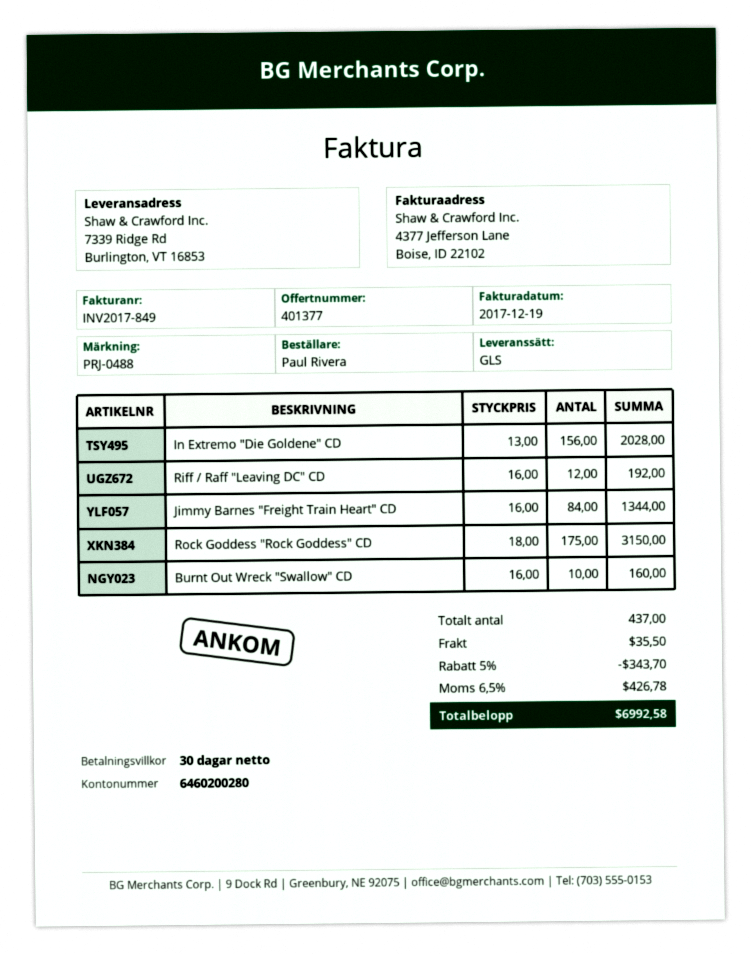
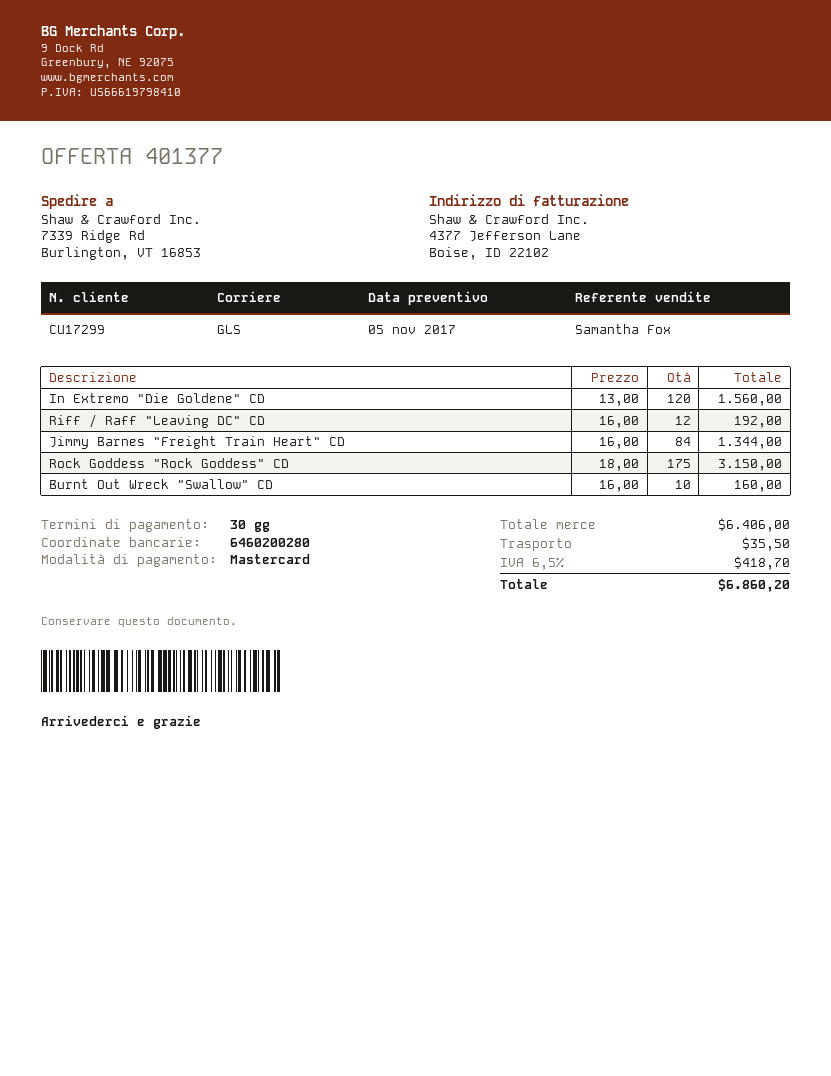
In Extremo "Die Goldene" CD: 156 x 13.00 = 2028.00 -> 120 x 13.00 = 1560.00
discount: 5% = 343.70 -> none
tax: 6.5% = 426.78 -> 6.5% = 418.70
total: 6992.58 -> 6860.20

